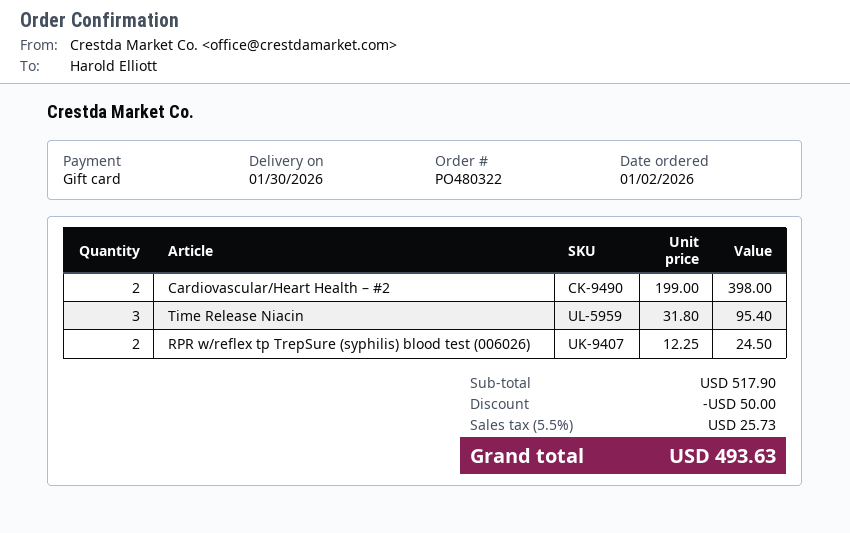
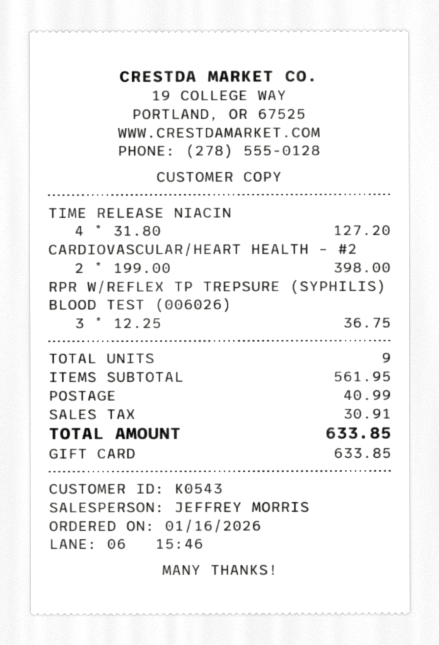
order date: 2026-01-02 -> 2026-01-16
Time Release Niacin: 3 x 31.80 = 95.40 -> 4 x 31.80 = 127.20
RPR w/reflex tp TrepSure (syphilis) blood test (006026): 2 x 12.25 = 24.50 -> 3 x 12.25 = 36.75
subtotal: 517.90 -> 561.95
discount: 50.00 -> none
shipping: none -> 40.99
tax: 25.73 -> 30.91
total: 493.63 -> 633.85

